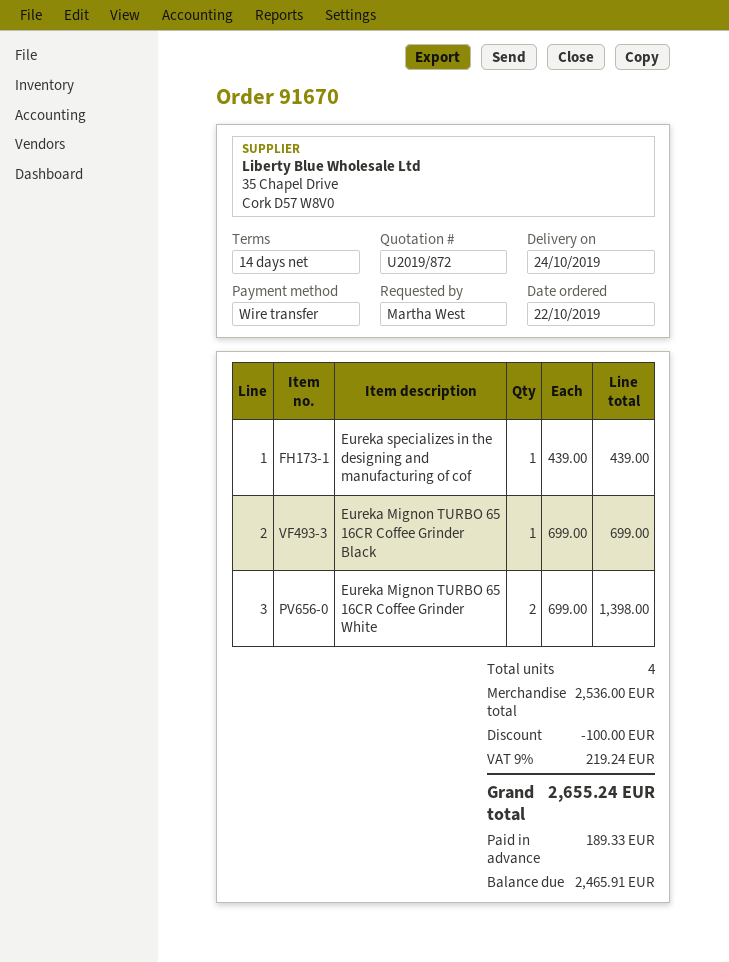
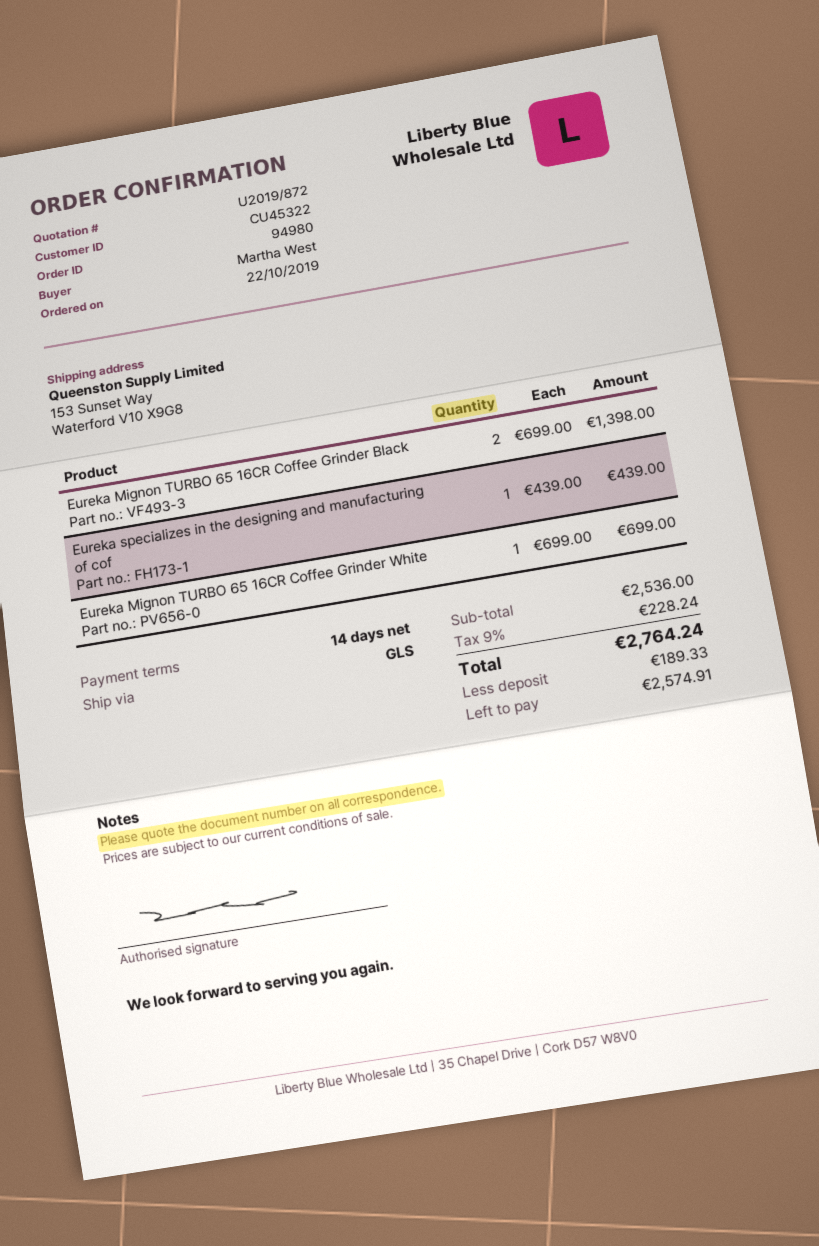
order number: 91670 -> 94980
Eureka Mignon TURBO 65 16CR Coffee Grinder Black: 1 x 699.00 = 699.00 -> 2 x 699.00 = 1398.00
Eureka Mignon TURBO 65 16CR Coffee Grinder White: 2 x 699.00 = 1398.00 -> 1 x 699.00 = 699.00
discount: 100.00 -> none
tax: 9% = 219.24 -> 9% = 228.24
total: 2655.24 -> 2764.24
balance: 2465.91 -> 2574.91

